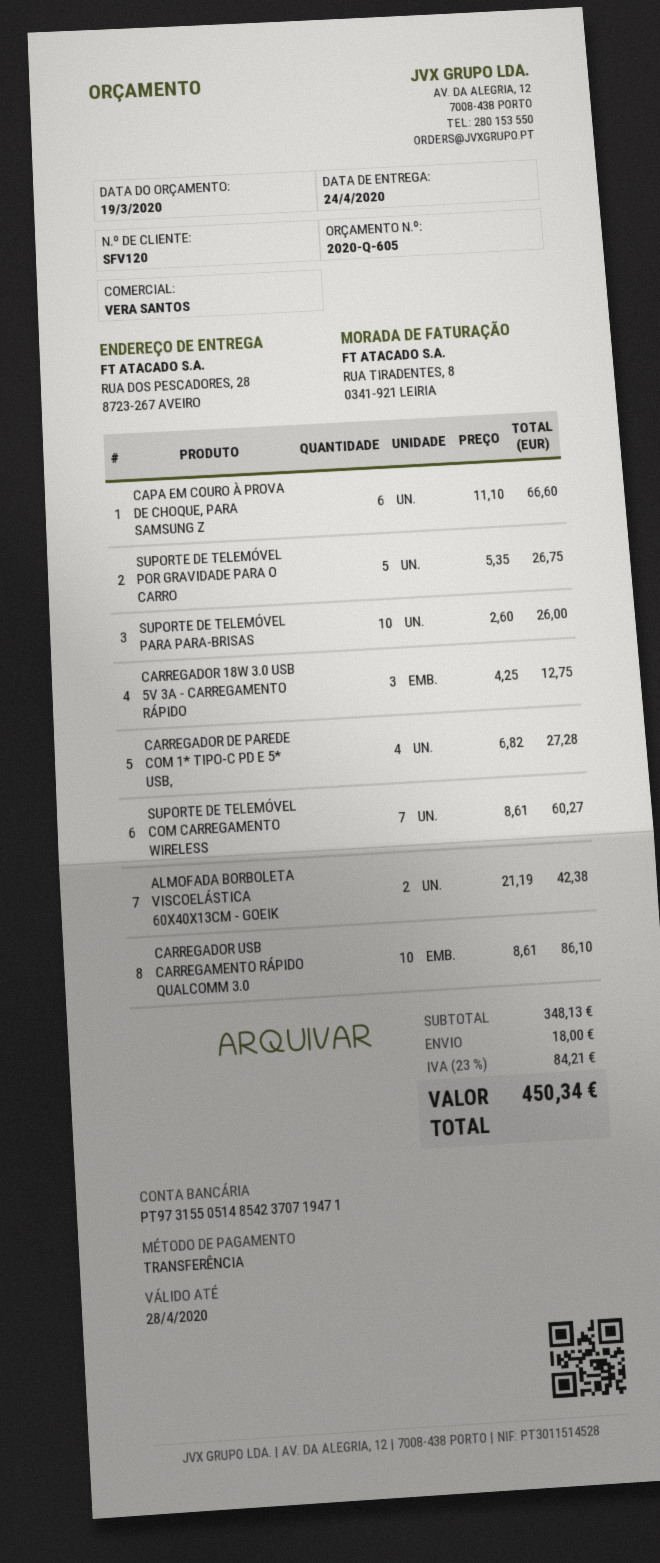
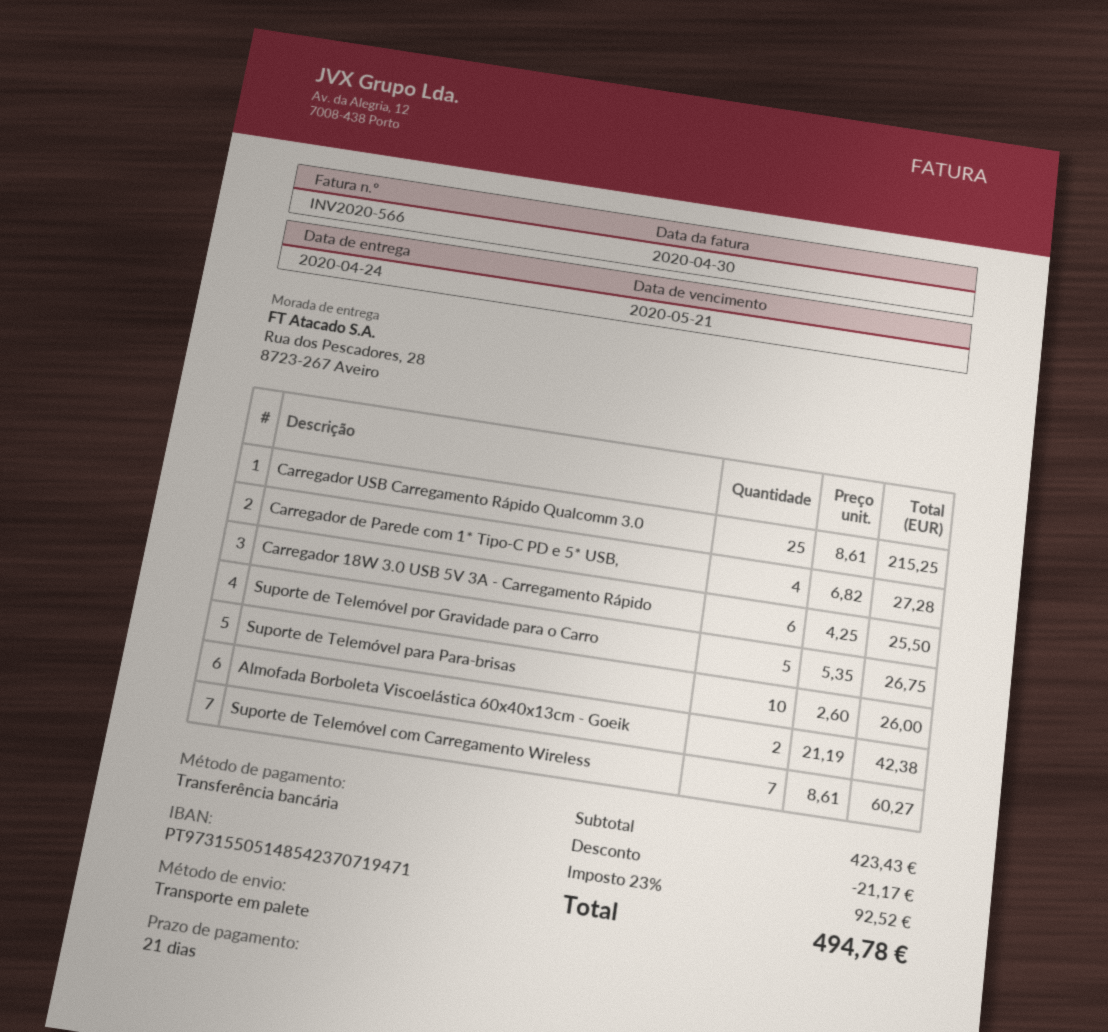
CAPA EM COURO À PROVA DE CHOQUE, PARA SAMSUNG Z: 6 x 11.10 = 66.60 -> none
CARREGADOR 18W 3.0 USB 5V 3A - CARREGAMENTO RÁPIDO: 3 x 4.25 = 12.75 -> 6 x 4.25 = 25.50
CARREGADOR USB CARREGAMENTO RÁPIDO QUALCOMM 3.0: 10 x 8.61 = 86.10 -> 25 x 8.61 = 215.25
subtotal: 348.13 -> 423.43
discount: none -> 21.17
shipping: 18.00 -> none
tax: 23% = 84.21 -> 23% = 92.52
total: 450.34 -> 494.78

